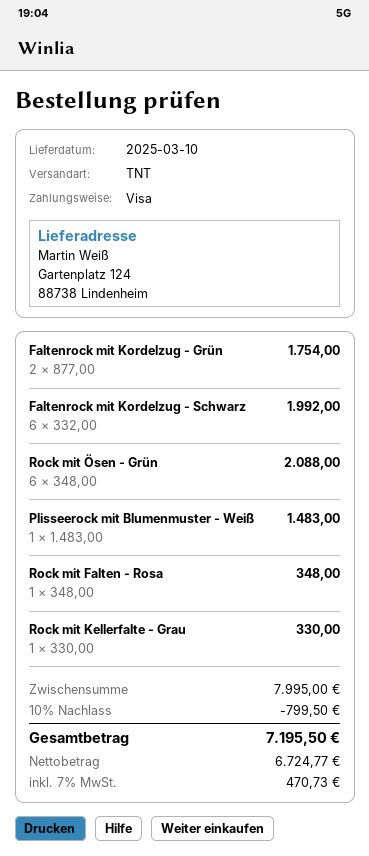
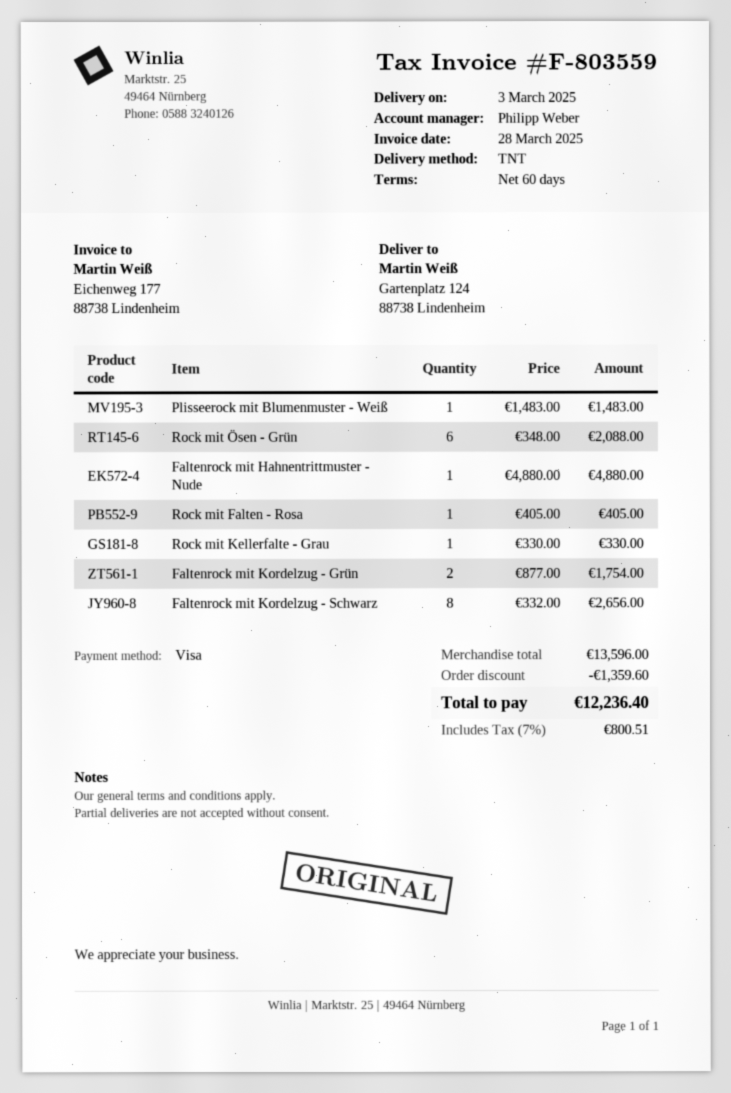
delivery date: 2025-03-10 -> 2025-03-03
Faltenrock mit Kordelzug - Schwarz: 6 x 332.00 = 1992.00 -> 8 x 332.00 = 2656.00
Rock mit Falten - Rosa: 1 x 348.00 = 348.00 -> 1 x 405.00 = 405.00
Faltenrock mit Hahnentrittmuster - Nude: none -> 1 x 4880.00 = 4880.00
subtotal: 7995.00 -> 13596.00
discount: 799.50 -> 1359.60
tax: 7% = 470.73 -> 7% = 800.51
total: 7195.50 -> 12236.40

